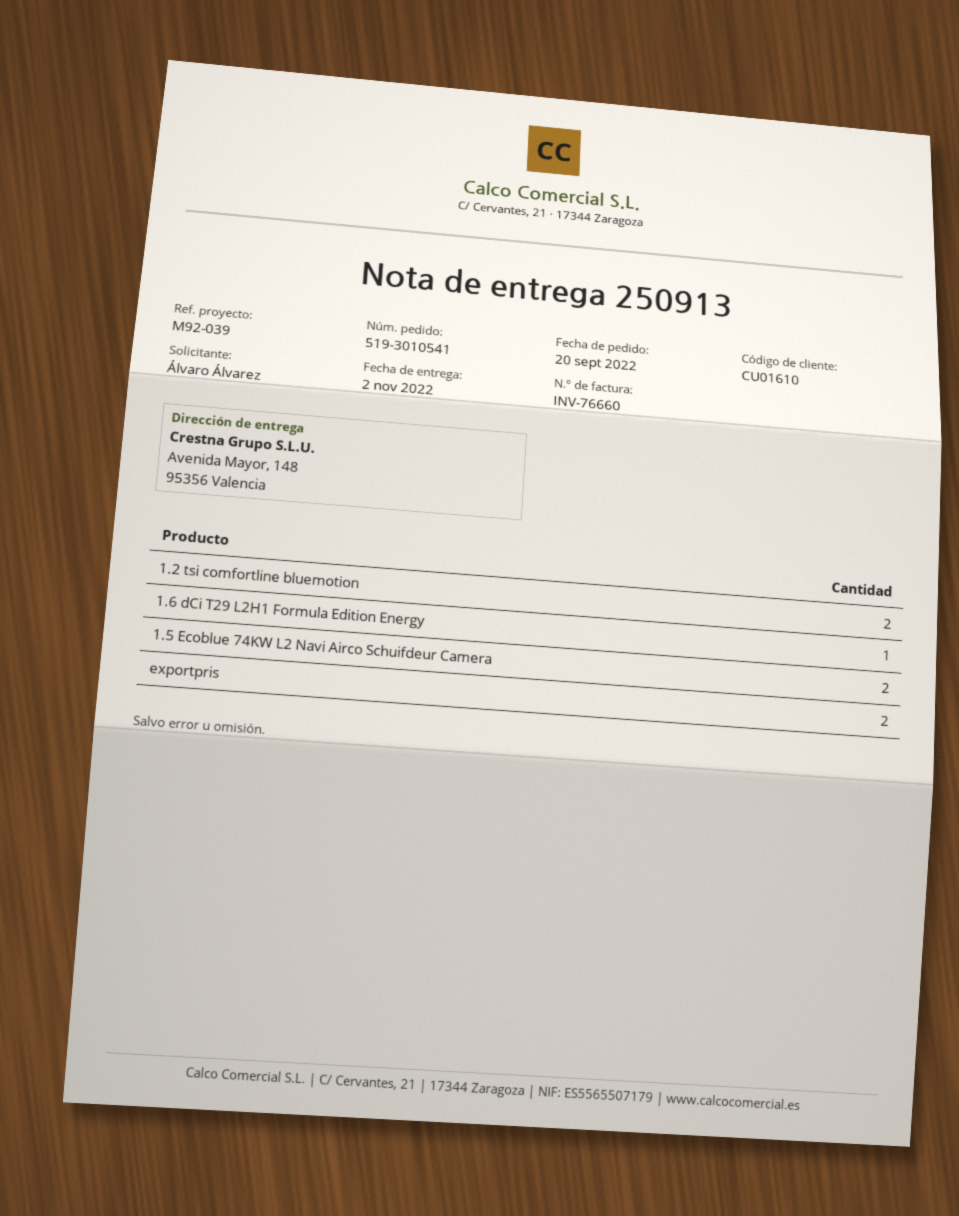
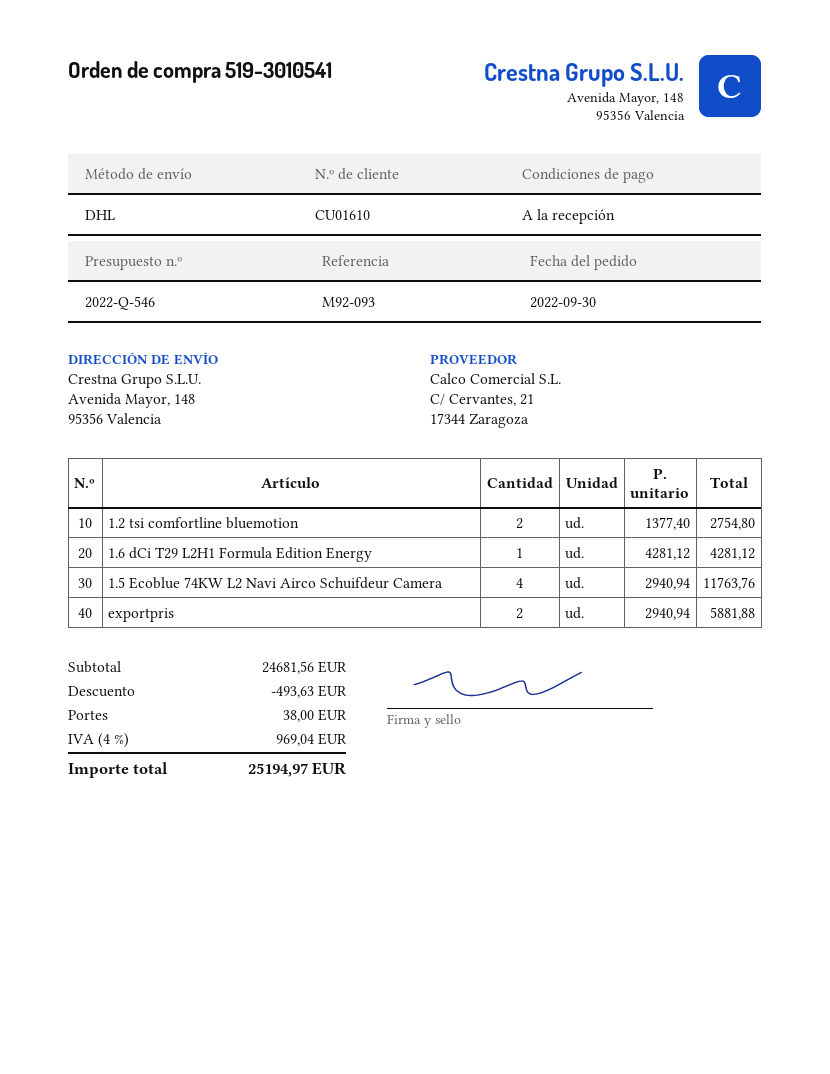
order date: 2022-09-20 -> 2022-09-30
reference: M92-039 -> M92-093
1.5 Ecoblue 74KW L2 Navi Airco Schuifdeur Camera: 2 -> 4

